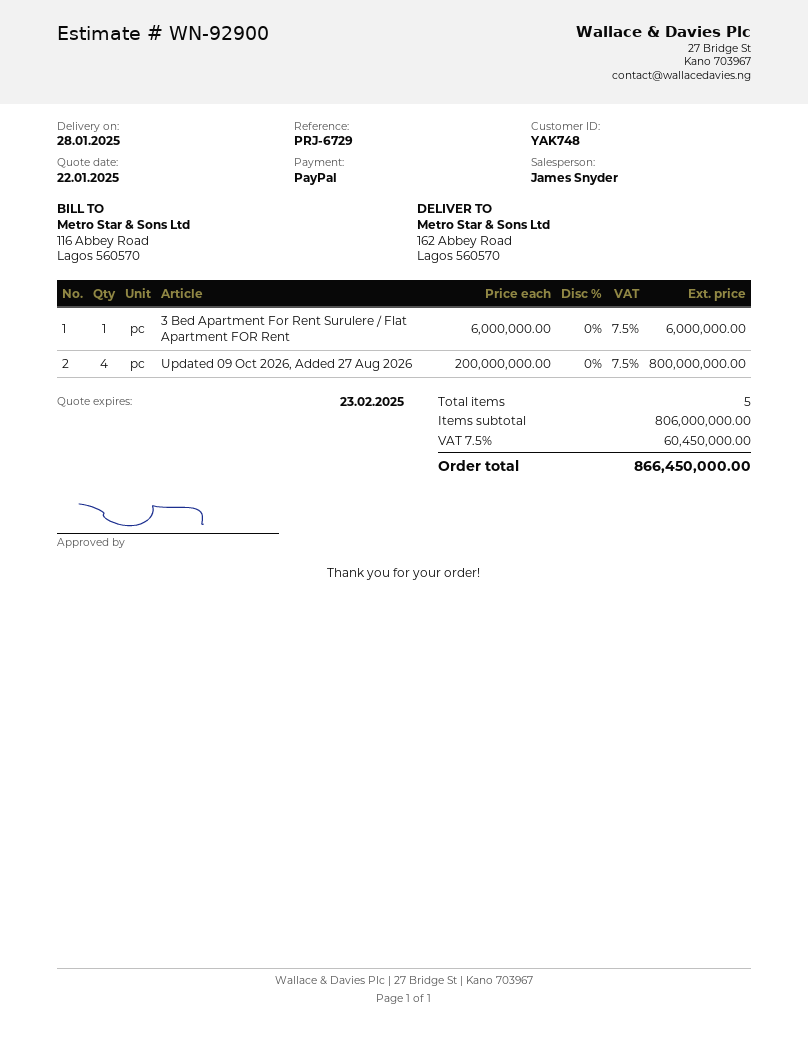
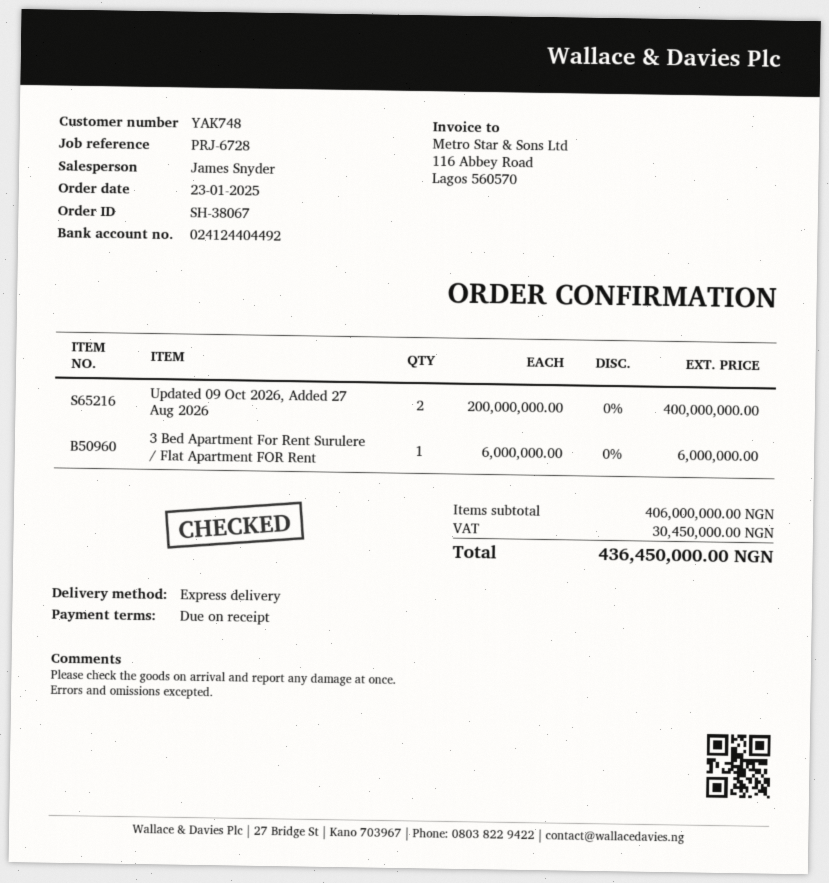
reference: PRJ-6729 -> PRJ-6728
Updated 09 Oct 2026, Added 27 Aug 2026: 4 x 200000000.00 = 800000000.00 -> 2 x 200000000.00 = 400000000.00
subtotal: 806000000.00 -> 406000000.00
tax: 60450000.00 -> 30450000.00
total: 866450000.00 -> 436450000.00

